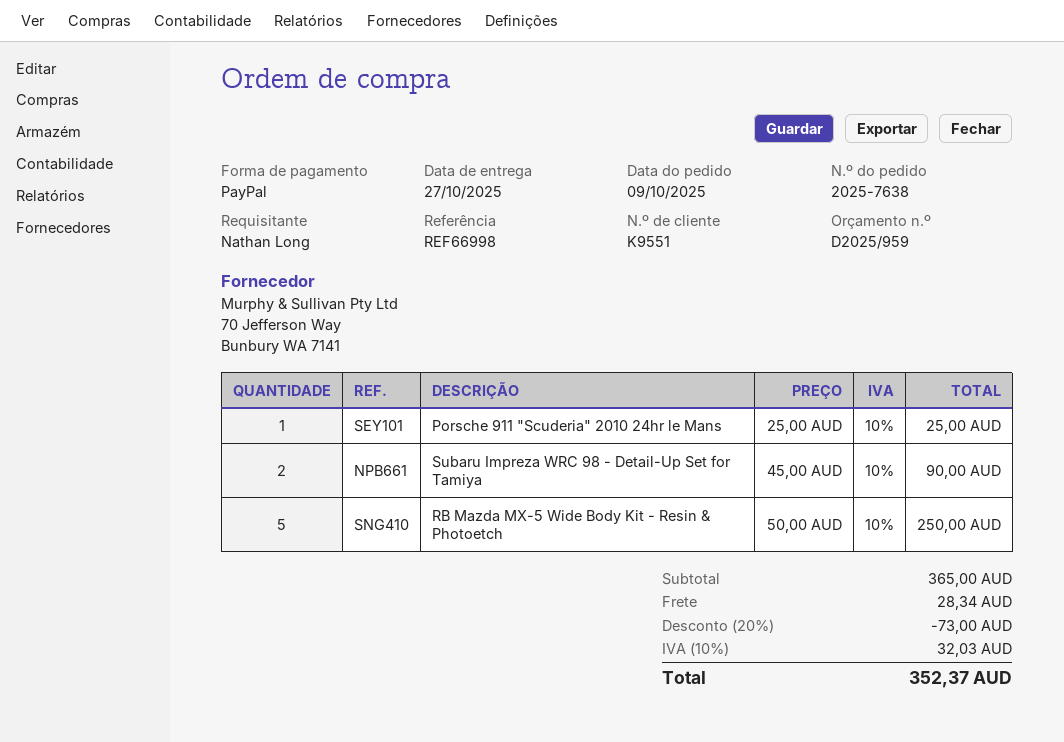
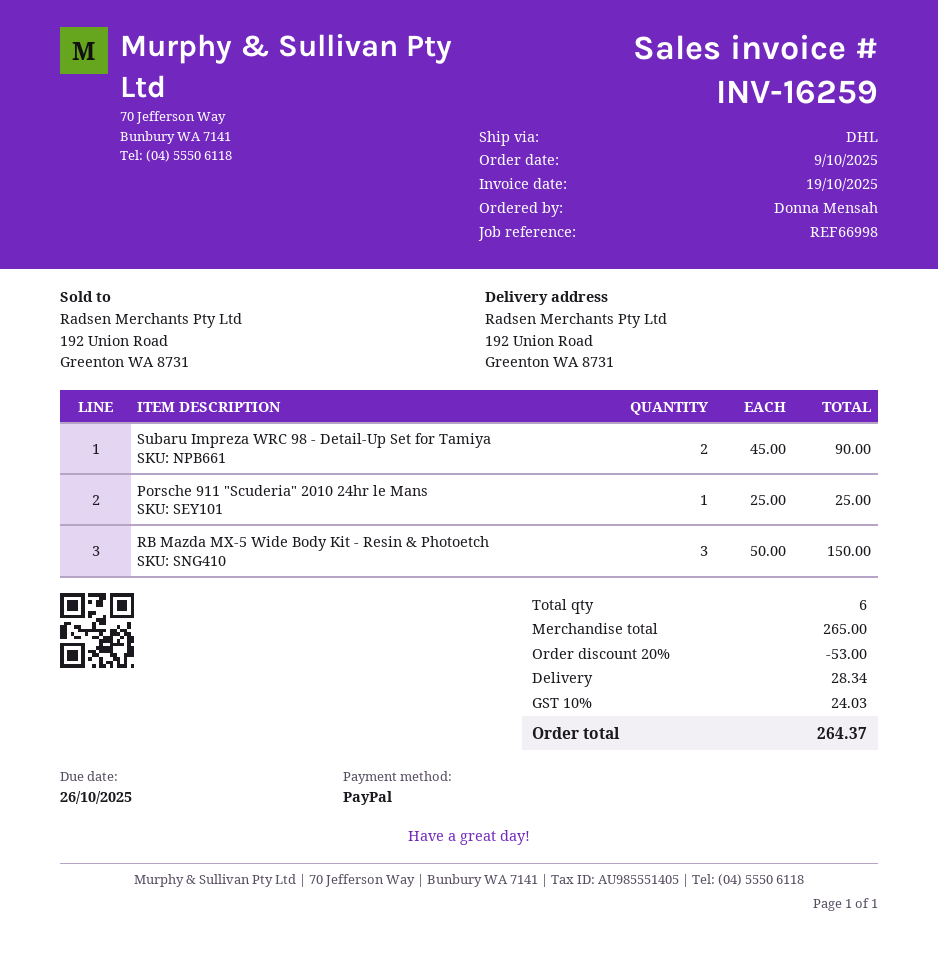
ordered by: Nathan Long -> Donna Mensah
RB Mazda MX-5 Wide Body Kit - Resin & Photoetch: 5 x 50.00 = 250.00 -> 3 x 50.00 = 150.00
subtotal: 365.00 -> 265.00
discount: 20% = 73.00 -> 20% = 53.00
tax: 10% = 32.03 -> 10% = 24.03
total: 352.37 -> 264.37

